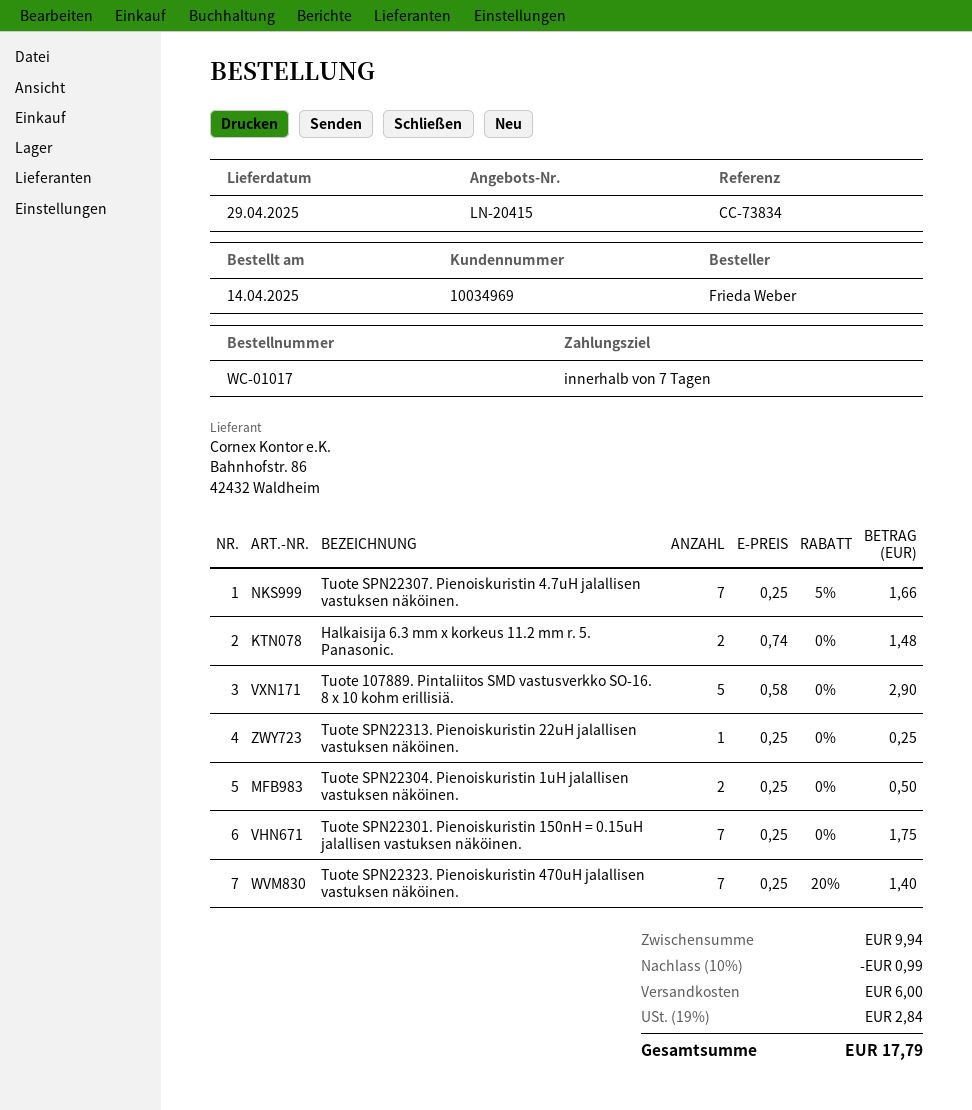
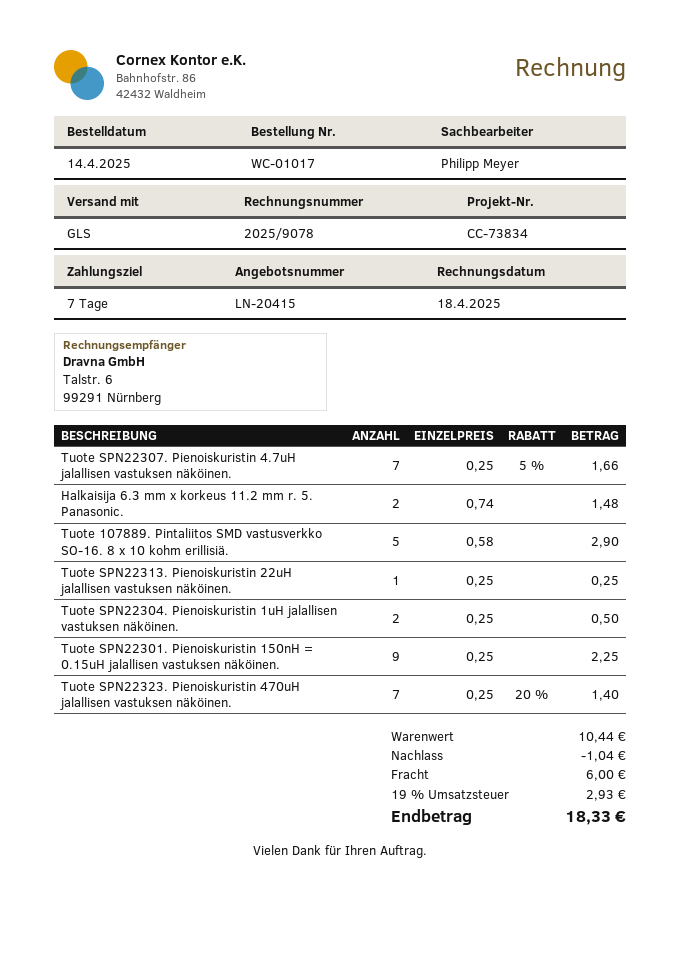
Tuote SPN22301. Pienoiskuristin 150nH = 0.15uH jalallisen vastuksen näköinen.: 7 x 0.25 = 1.75 -> 9 x 0.25 = 2.25
subtotal: 9.94 -> 10.44
discount: 0.99 -> 1.04
tax: 19% = 2.84 -> 19% = 2.93
total: 17.79 -> 18.33

